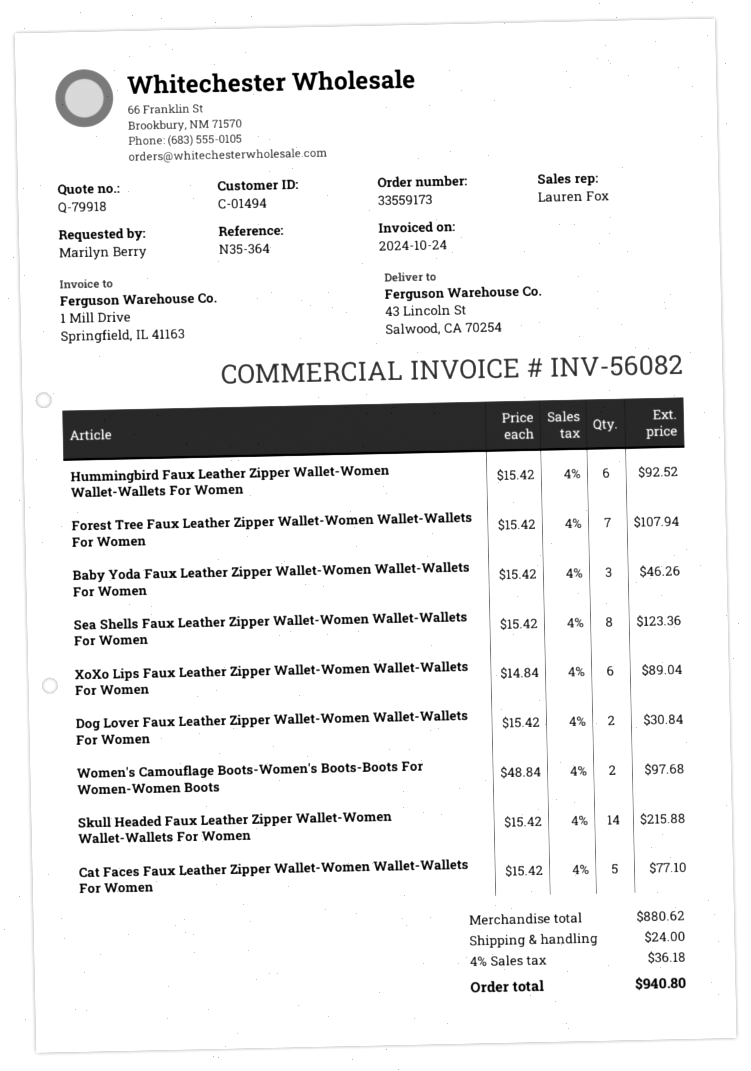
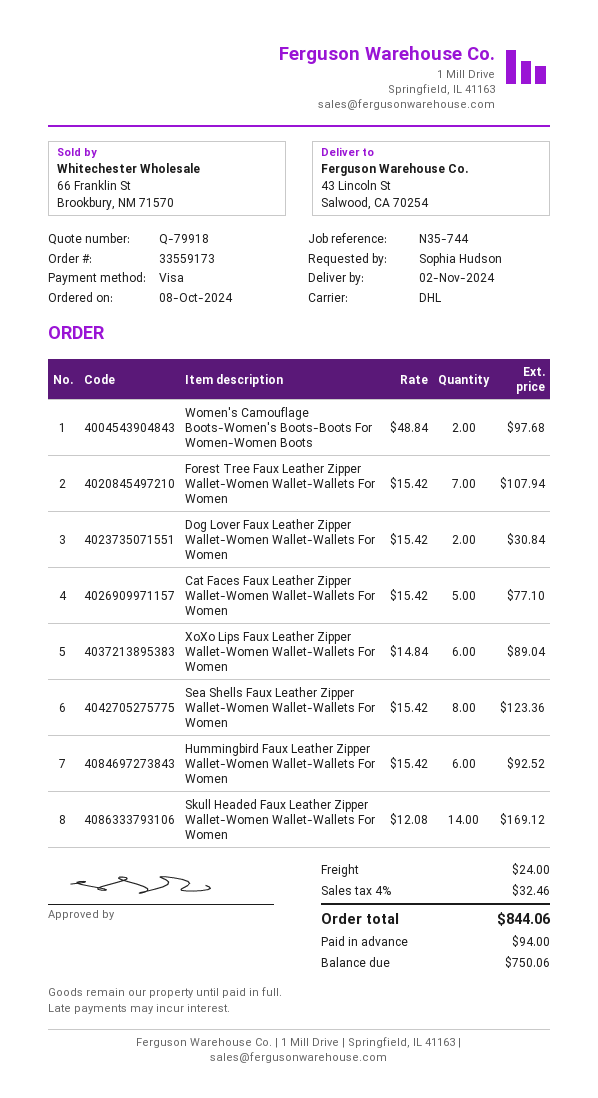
reference: N35-364 -> N35-744
ordered by: Marilyn Berry -> Sophia Hudson
Baby Yoda Faux Leather Zipper Wallet-Women Wallet-Wallets For Women: 3 x 15.42 = 46.26 -> none
Skull Headed Faux Leather Zipper Wallet-Women Wallet-Wallets For Women: 14 x 15.42 = 215.88 -> 14 x 12.08 = 169.12
tax: 4% = 36.18 -> 4% = 32.46
total: 940.80 -> 844.06

